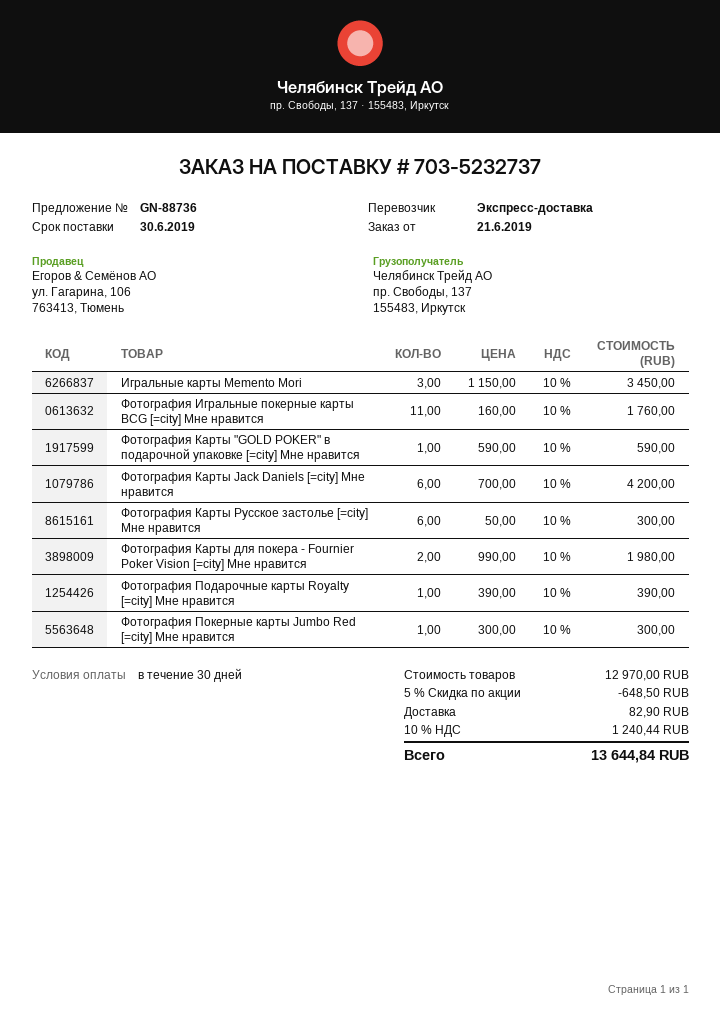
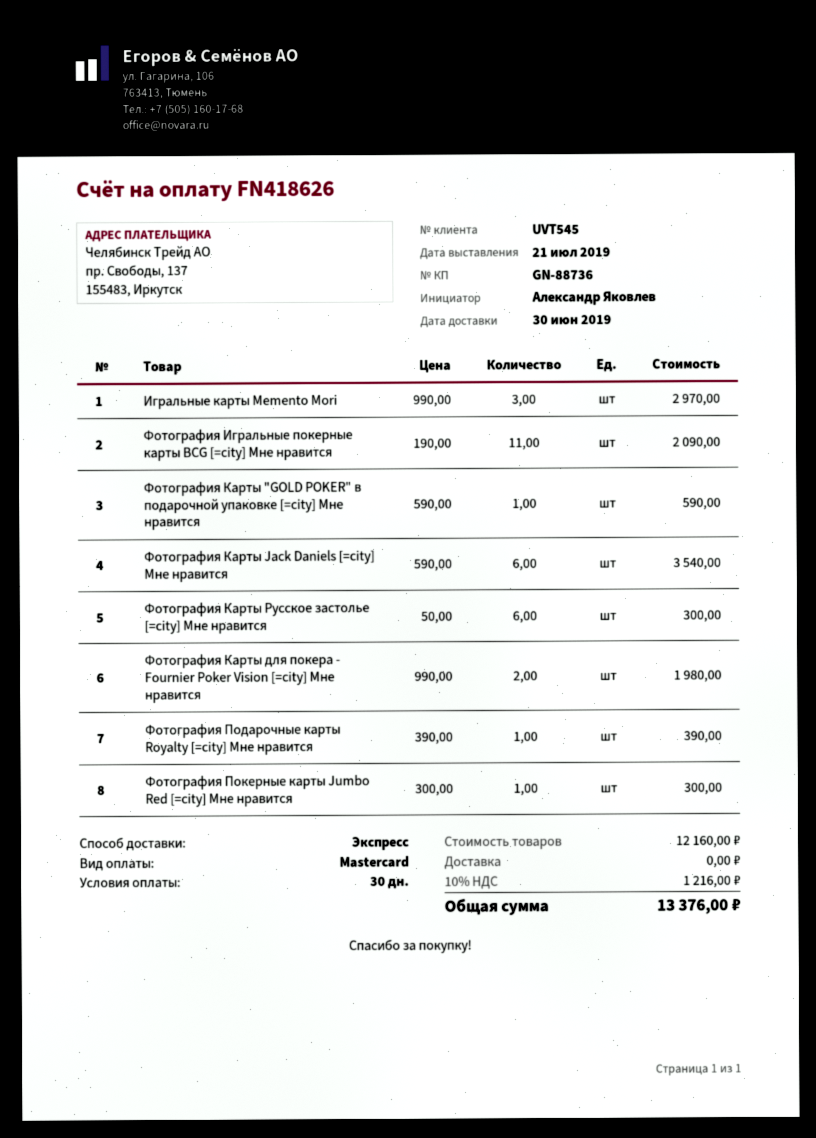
Игральные карты Memento Mori: 3 x 1150.00 = 3450.00 -> 3 x 990.00 = 2970.00
Фотография Игральные покерные карты BCG [=city] Мне нравится: 11 x 160.00 = 1760.00 -> 11 x 190.00 = 2090.00
Фотография Карты Jack Daniels [=city] Мне нравится: 6 x 700.00 = 4200.00 -> 6 x 590.00 = 3540.00
subtotal: 12970.00 -> 12160.00
discount: 5% = 648.50 -> none
shipping: 82.90 -> 0.00
tax: 10% = 1240.44 -> 10% = 1216.00
total: 13644.84 -> 13376.00

